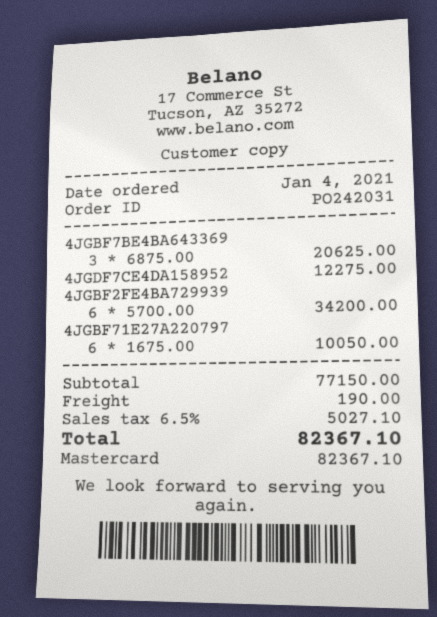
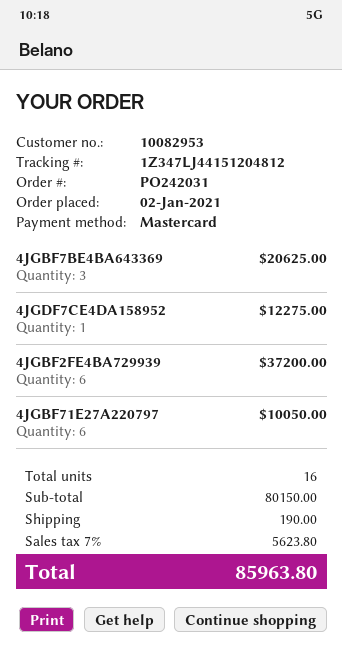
order date: 2021-01-04 -> 2021-01-02
4JGBF2FE4BA729939: 6 for 34200.00 -> 6 for 37200.00
subtotal: 77150.00 -> 80150.00
tax: 6.5% = 5027.10 -> 7% = 5623.80
total: 82367.10 -> 85963.80

